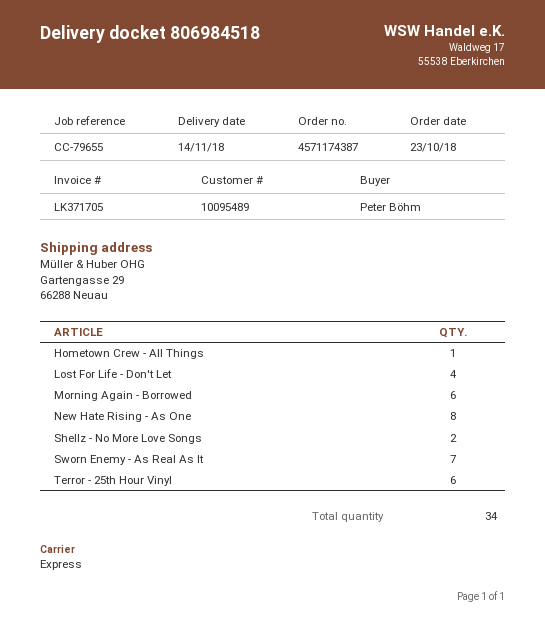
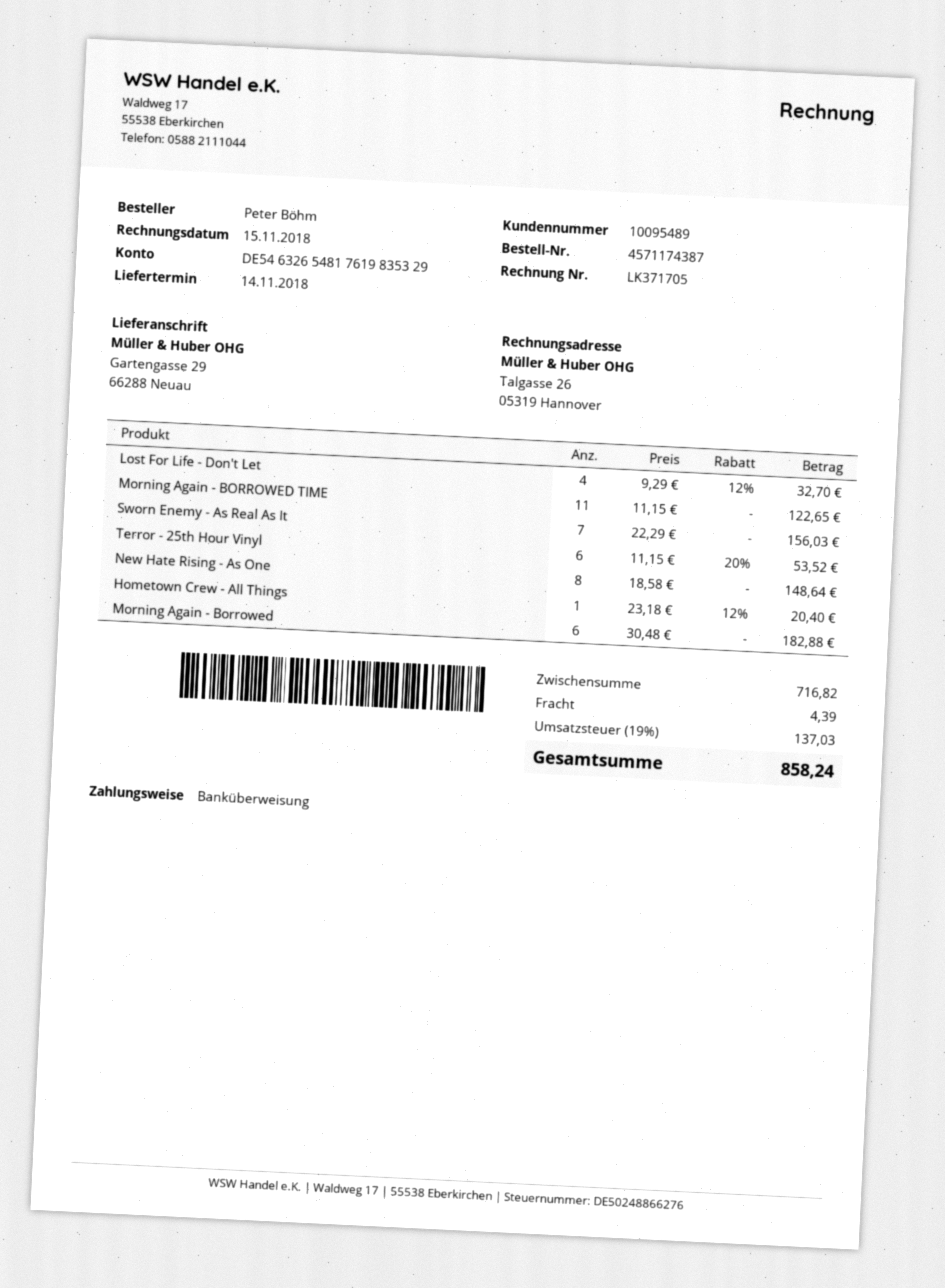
Shellz - No More Love Songs: 2 -> none
Morning Again - BORROWED TIME: none -> 11

